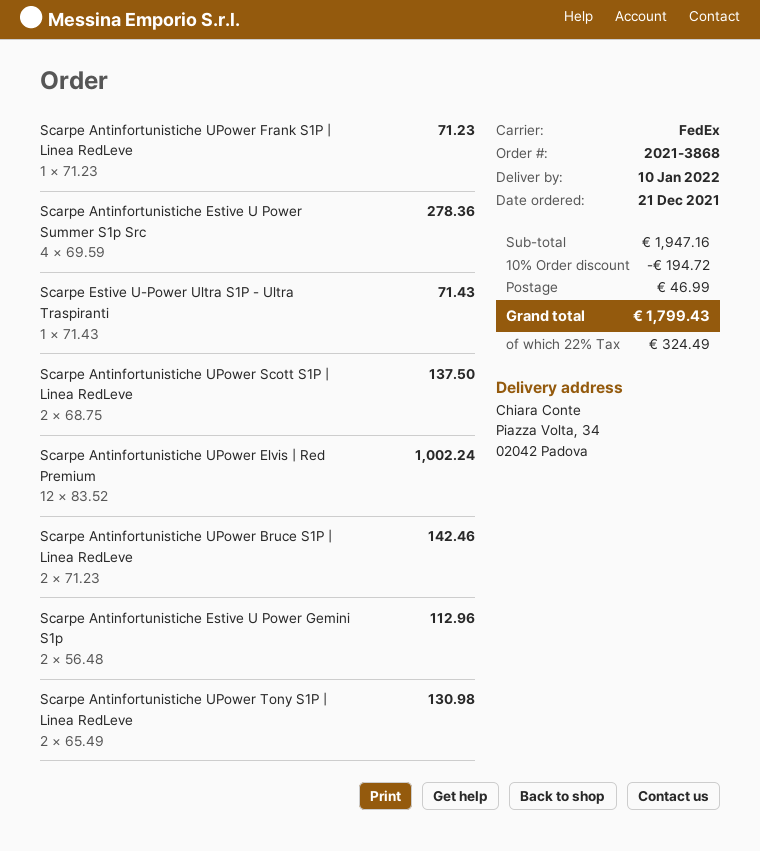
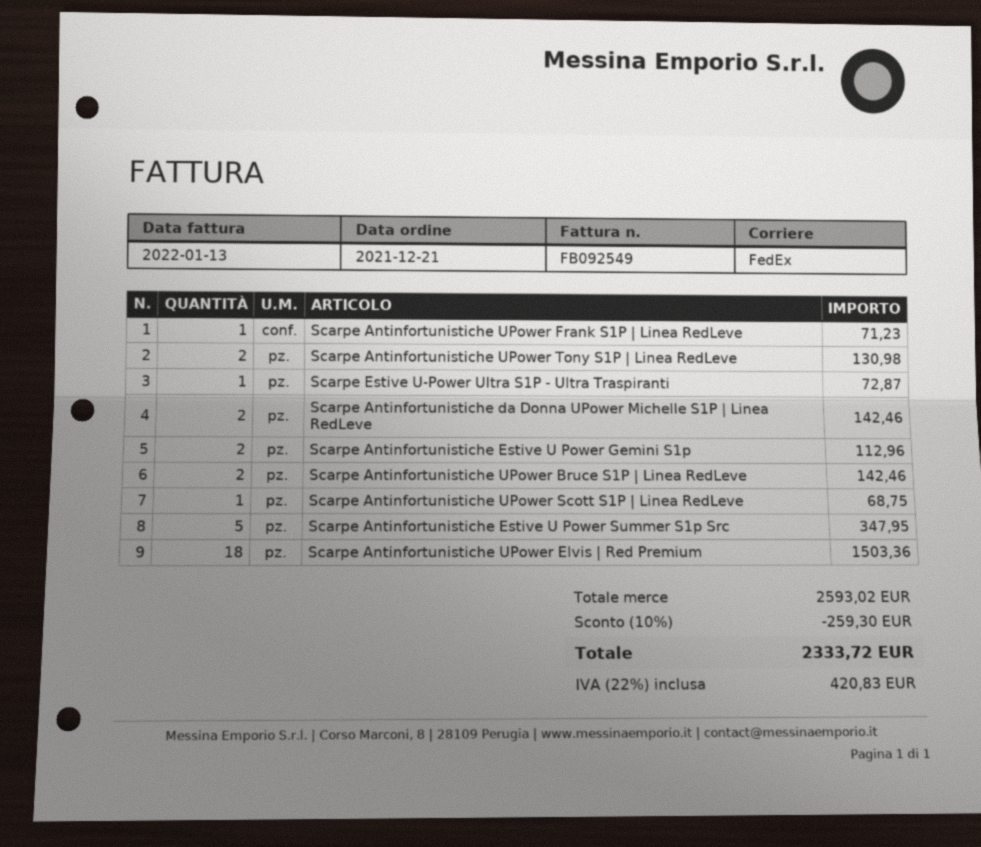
Scarpe Antinfortunistiche Estive U Power Summer S1p Src: 4 for 278.36 -> 5 for 347.95
Scarpe Estive U-Power Ultra S1P - Ultra Traspiranti: 1 for 71.43 -> 1 for 72.87
Scarpe Antinfortunistiche UPower Scott S1P | Linea RedLeve: 2 for 137.50 -> 1 for 68.75
Scarpe Antinfortunistiche UPower Elvis | Red Premium: 12 for 1002.24 -> 18 for 1503.36
Scarpe Antinfortunistiche da Donna UPower Michelle S1P | Linea RedLeve: none -> 2 for 142.46
subtotal: 1947.16 -> 2593.02
discount: 10% = 194.72 -> 10% = 259.30
shipping: 46.99 -> none
tax: 22% = 324.49 -> 22% = 420.83
total: 1799.43 -> 2333.72

